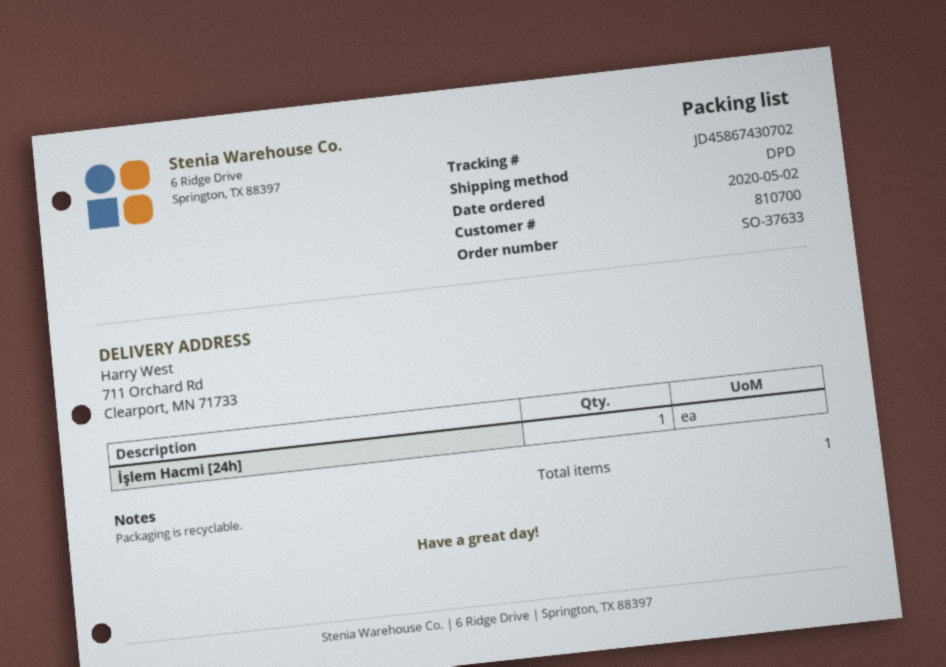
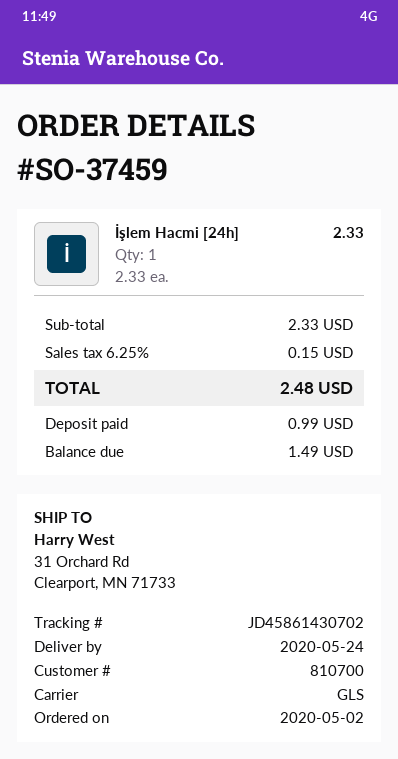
order number: SO-37633 -> SO-37459
shipping method: DPD -> GLS
tracking number: JD45867430702 -> JD45861430702
ship to: 711 Orchard Rd, Clearport, MN 71733 -> 31 Orchard Rd, Clearport, MN 71733

